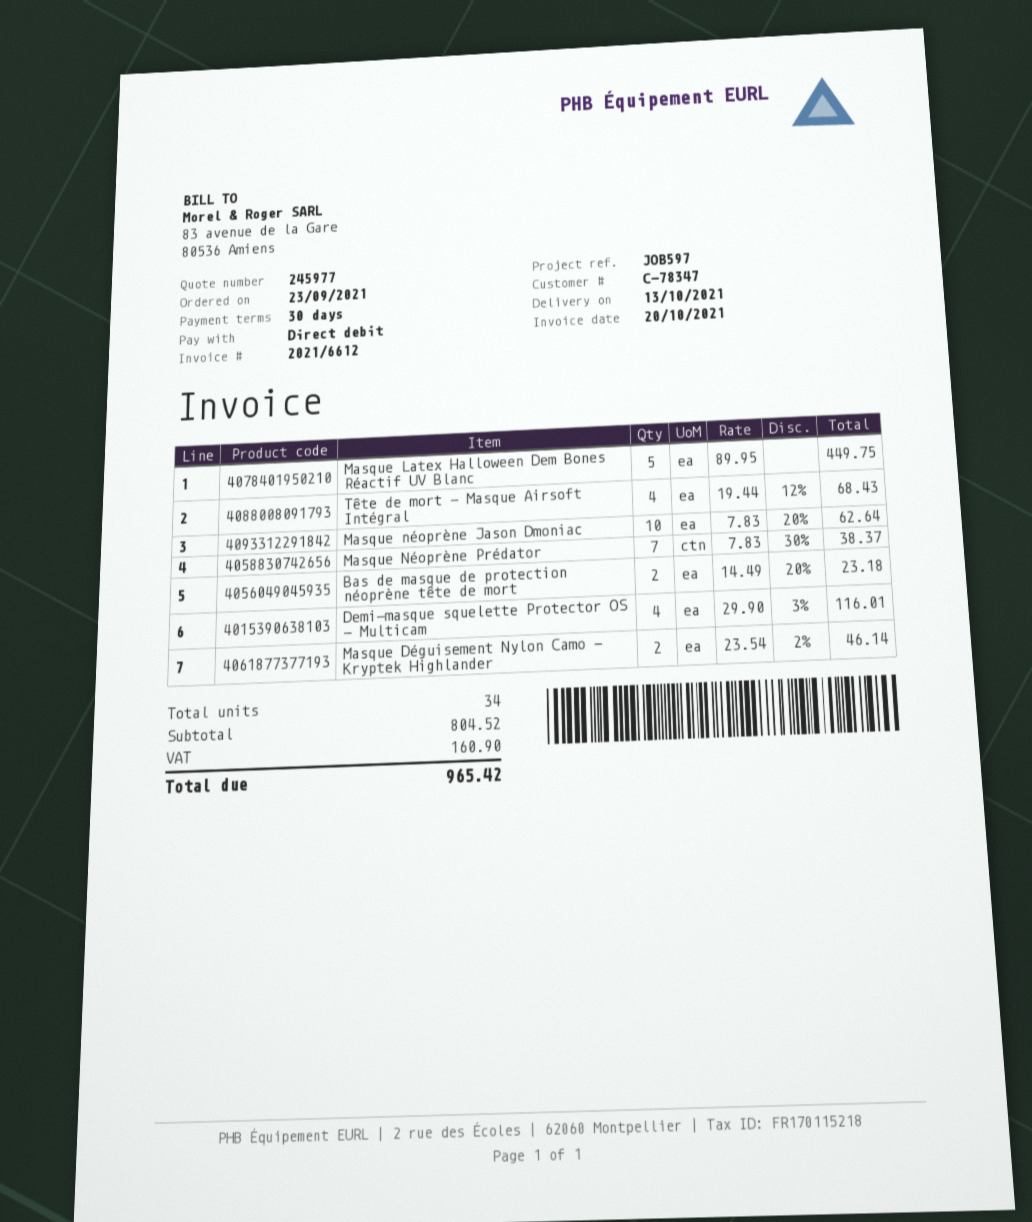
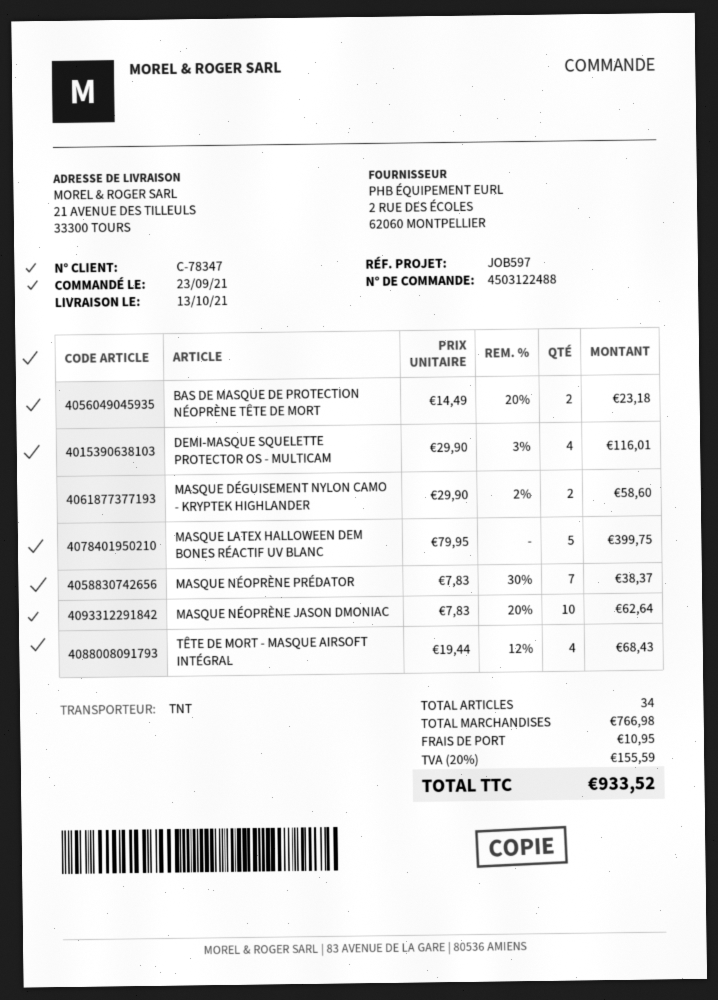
Masque Latex Halloween Dem Bones Réactif UV Blanc: 5 x 89.95 = 449.75 -> 5 x 79.95 = 399.75
Masque Déguisement Nylon Camo - Kryptek Highlander: 2 x 23.54 - 2% = 46.14 -> 2 x 29.90 - 2% = 58.60
subtotal: 804.52 -> 766.98
shipping: none -> 10.95
tax: 160.90 -> 155.59
total: 965.42 -> 933.52

